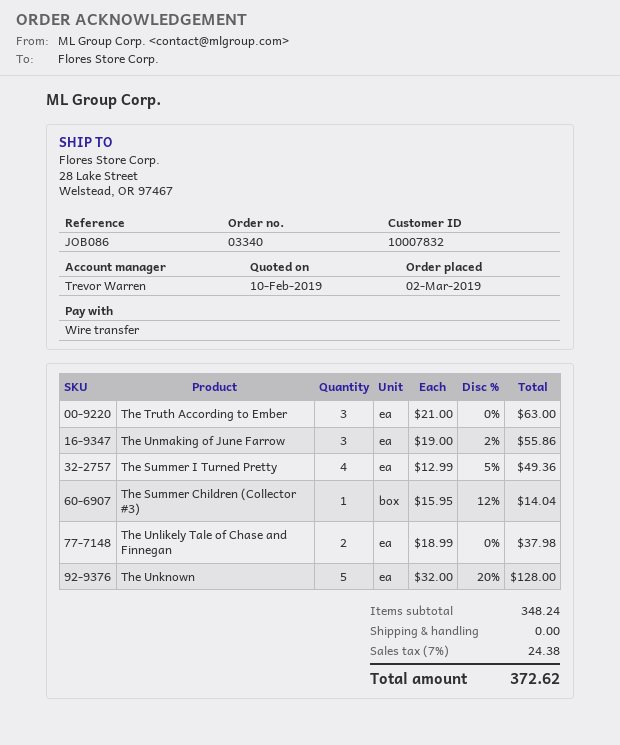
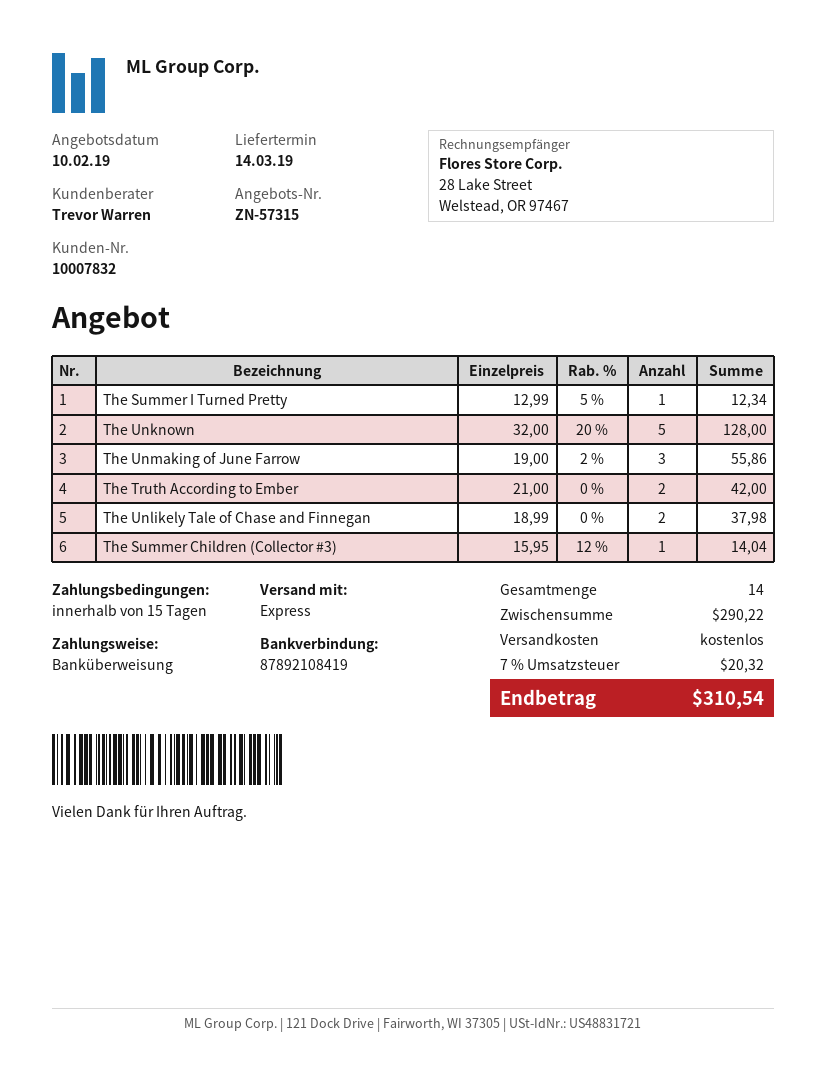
The Truth According to Ember: 3 x 21.00 = 63.00 -> 2 x 21.00 = 42.00
The Summer I Turned Pretty: 4 x 12.99 - 5% = 49.36 -> 1 x 12.99 - 5% = 12.34
subtotal: 348.24 -> 290.22
tax: 7% = 24.38 -> 7% = 20.32
total: 372.62 -> 310.54

